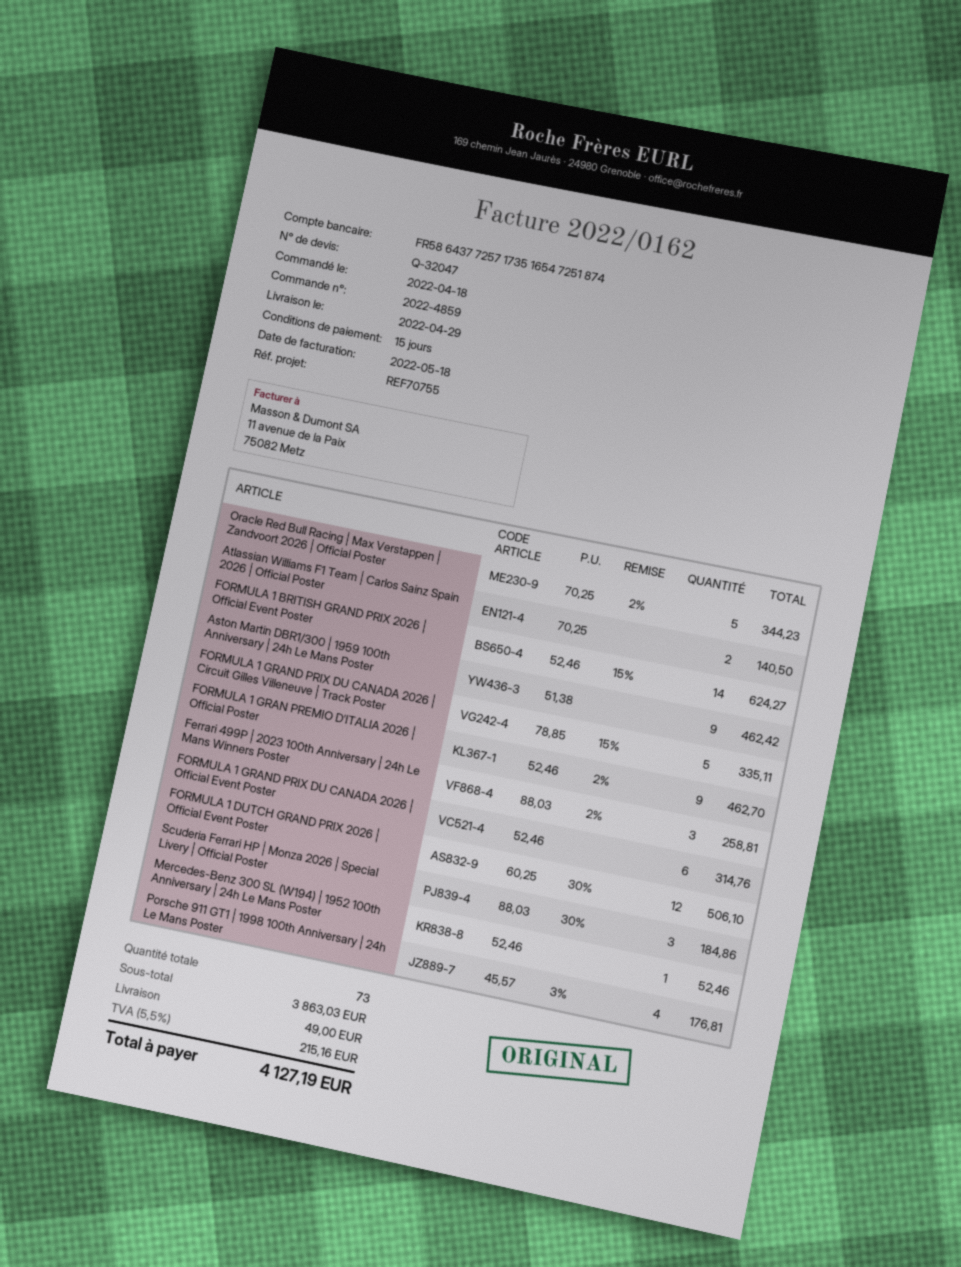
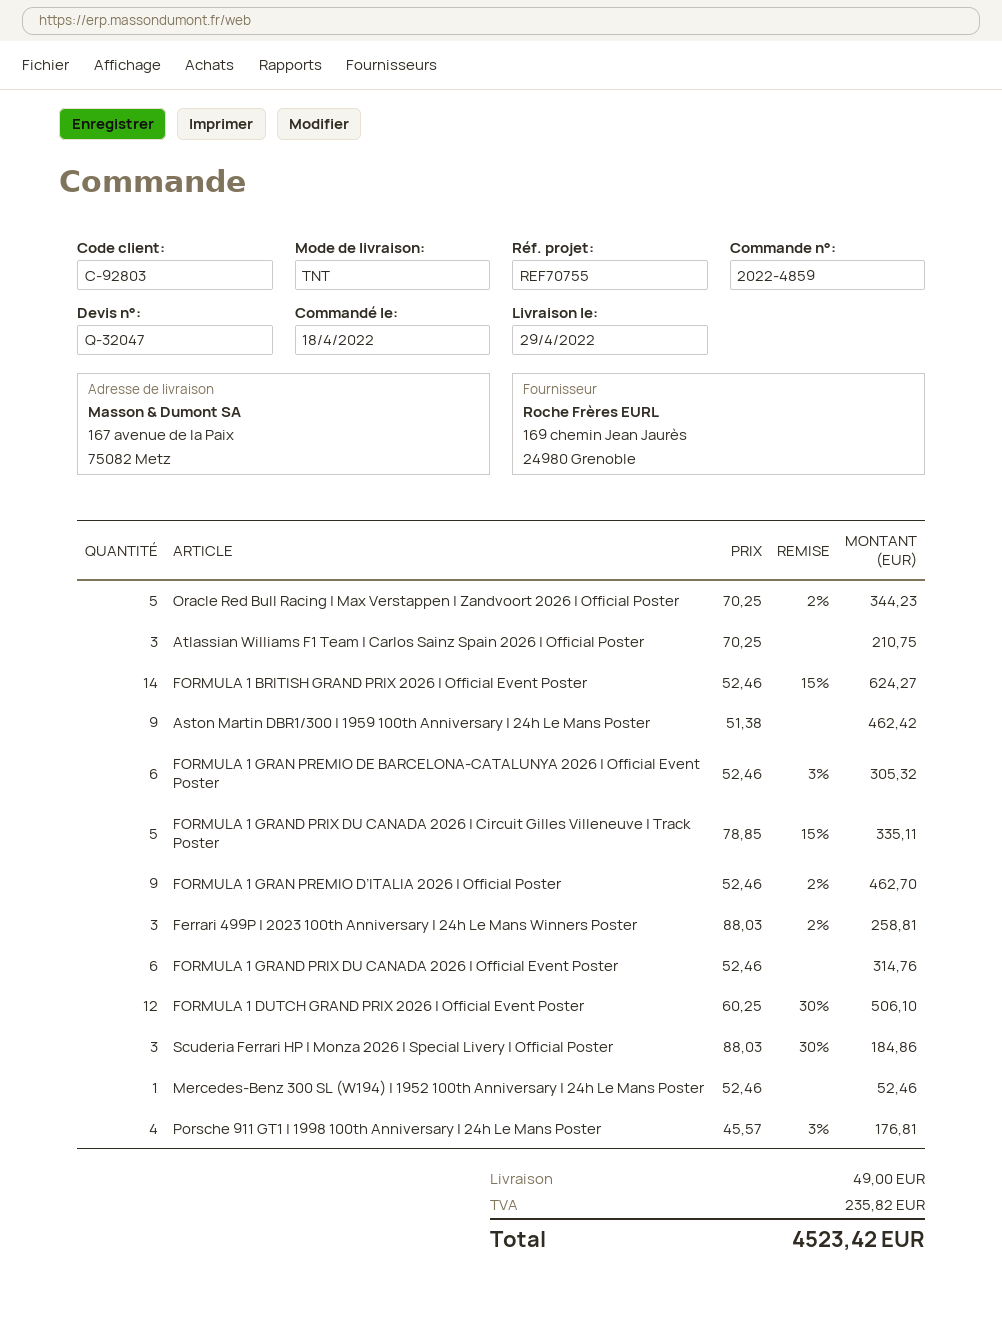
Atlassian Williams F1 Team | Carlos Sainz Spain 2026 | Official Poster: 2 x 70.25 = 140.50 -> 3 x 70.25 = 210.75
FORMULA 1 GRAN PREMIO DE BARCELONA-CATALUNYA 2026 | Official Event Poster: none -> 6 x 52.46 - 3% = 305.32
tax: 215.16 -> 235.82
total: 4127.19 -> 4523.42

